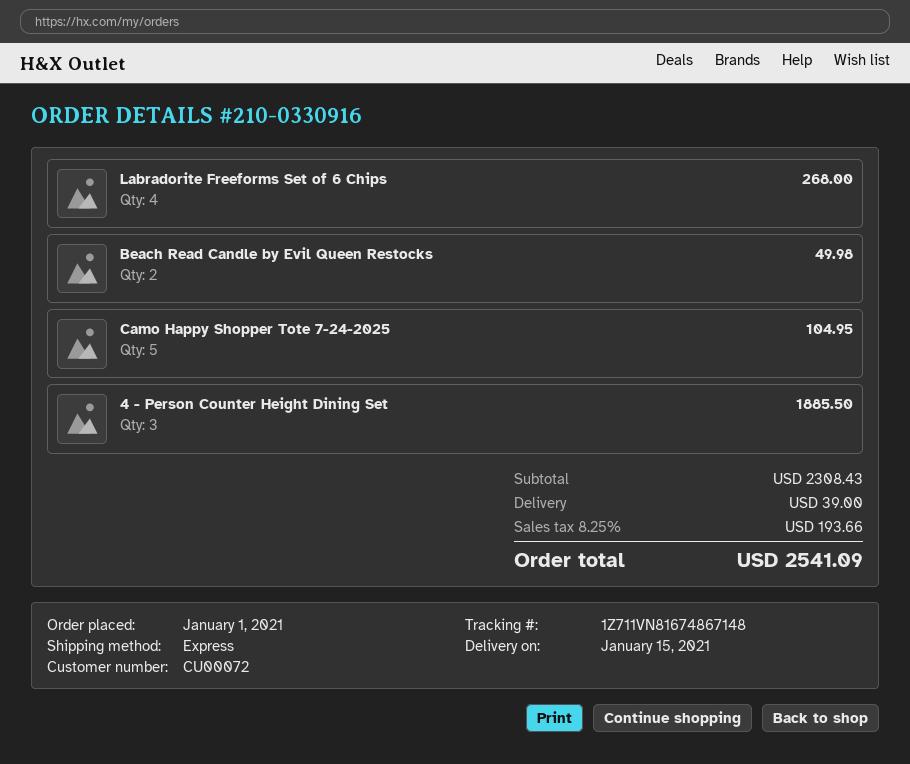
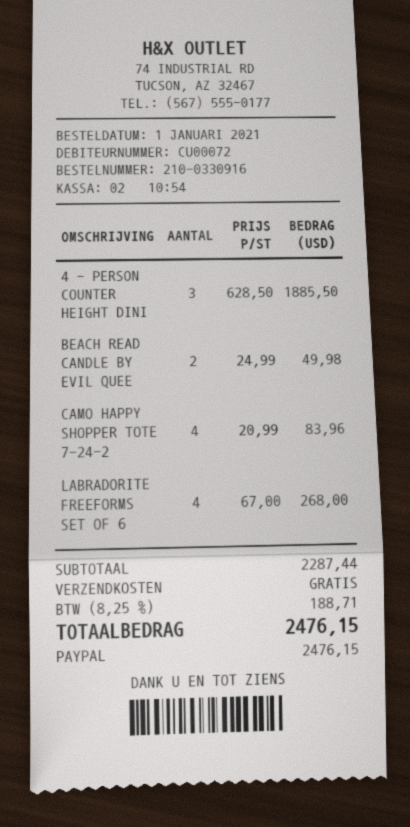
Camo Happy Shopper Tote 7-24-2025: 5 for 104.95 -> 4 for 83.96
subtotal: 2308.43 -> 2287.44
shipping: 39.00 -> 0.00
tax: 8.25% = 193.66 -> 8.25% = 188.71
total: 2541.09 -> 2476.15

